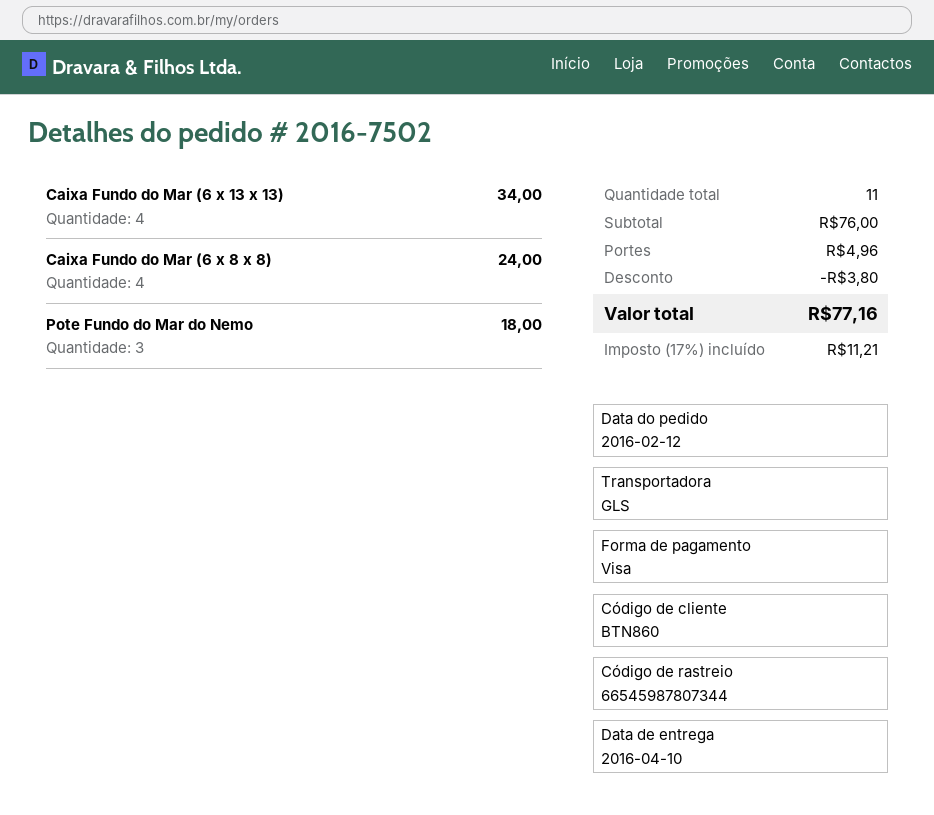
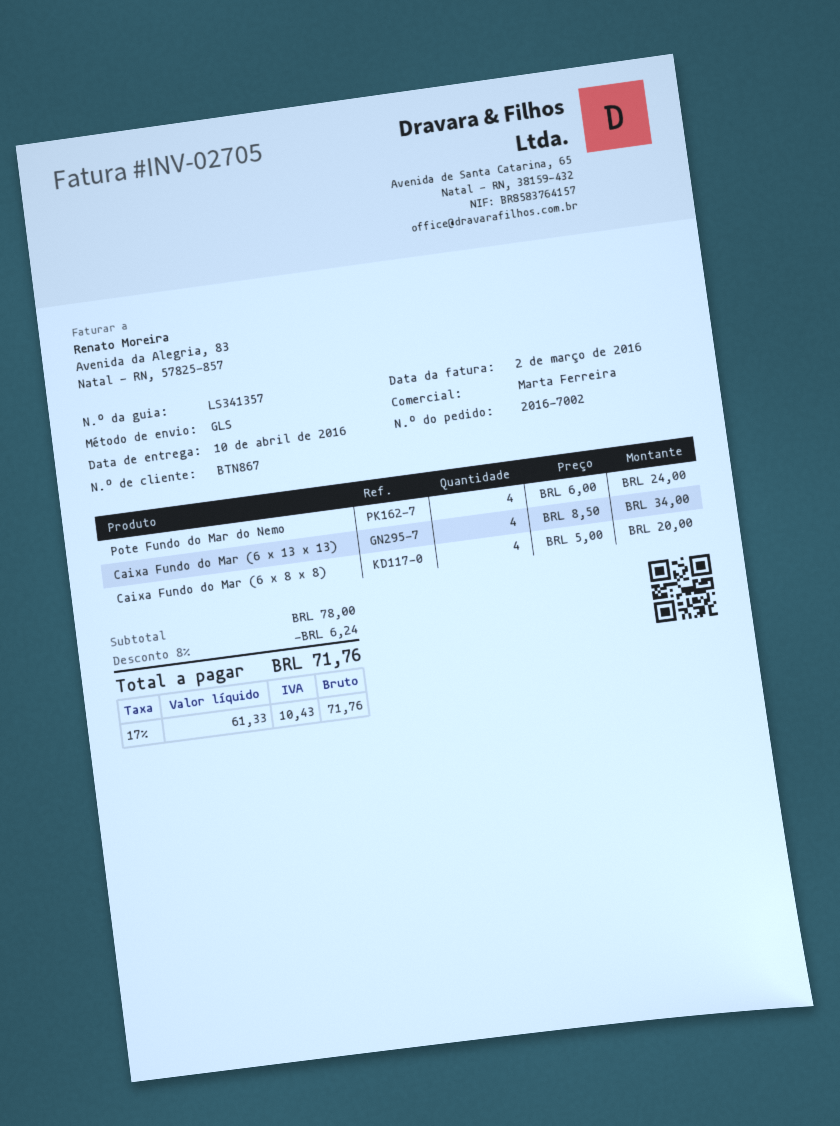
order number: 2016-7502 -> 2016-7002
customer number: BTN860 -> BTN867
Caixa Fundo do Mar (6 x 8 x 8): 4 for 24.00 -> 4 for 20.00
Pote Fundo do Mar do Nemo: 3 for 18.00 -> 4 for 24.00
subtotal: 76.00 -> 78.00
discount: 3.80 -> 6.24
shipping: 4.96 -> none
tax: 17% = 11.21 -> 17% = 10.43
total: 77.16 -> 71.76

